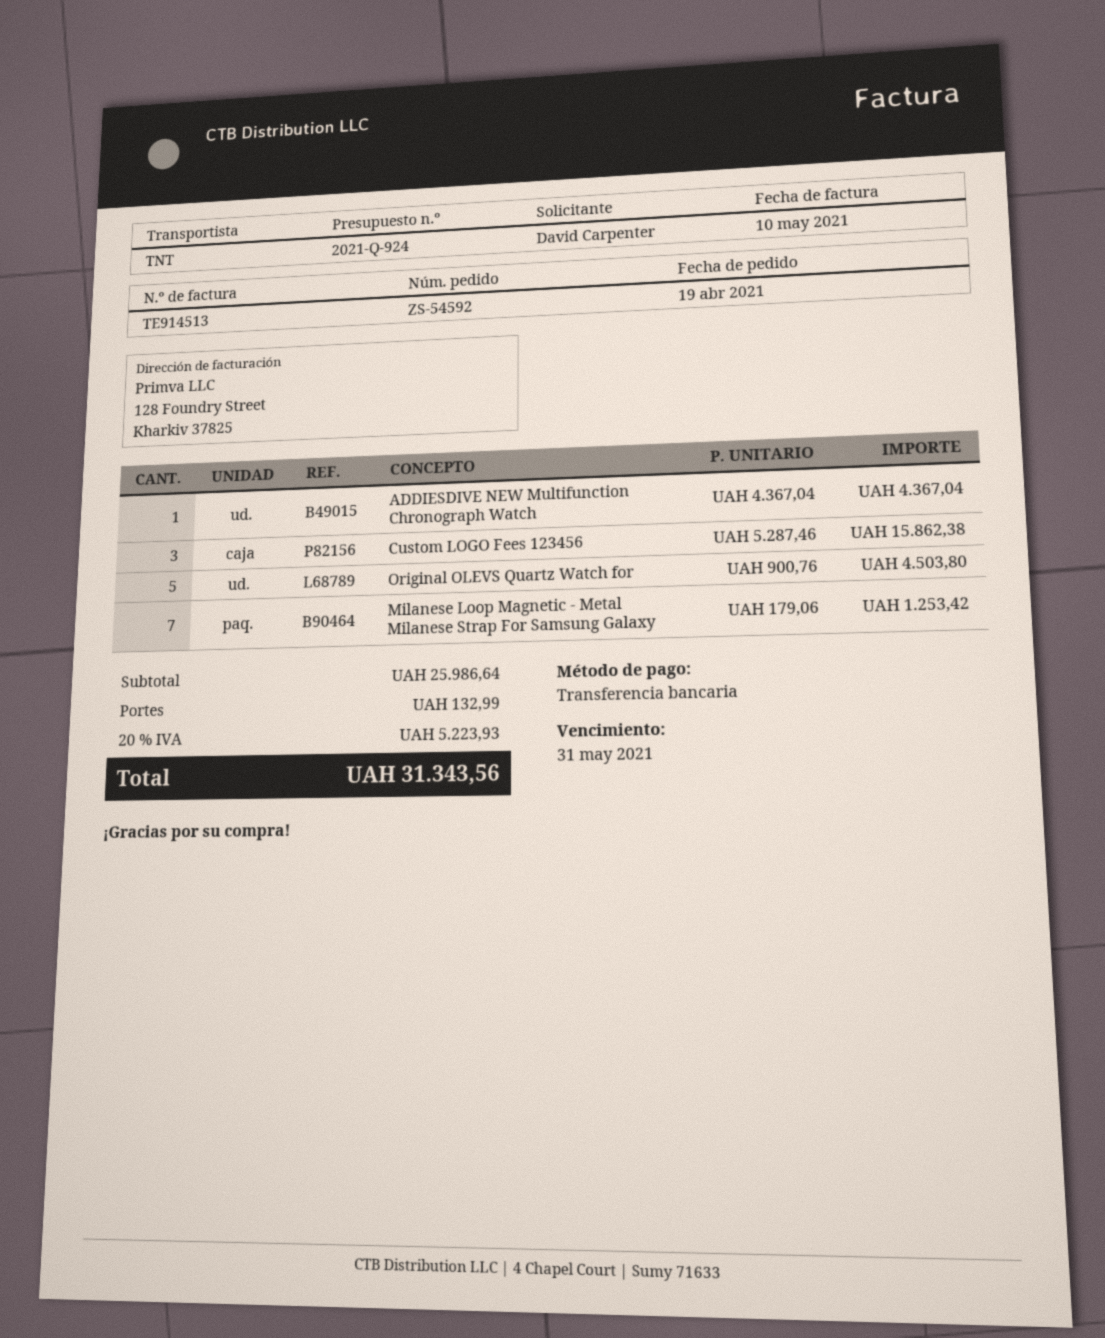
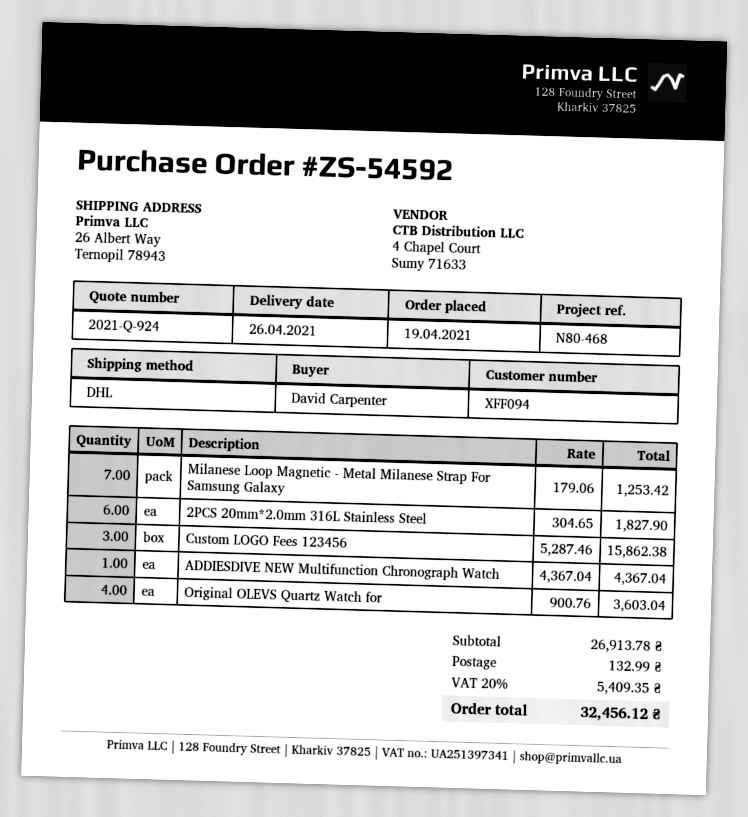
shipping method: TNT -> DHL
Original OLEVS Quartz Watch for: 5 x 900.76 = 4503.80 -> 4 x 900.76 = 3603.04
2PCS 20mm*2.0mm 316L Stainless Steel: none -> 6 x 304.65 = 1827.90
subtotal: 25986.64 -> 26913.78
tax: 20% = 5223.93 -> 20% = 5409.35
total: 31343.56 -> 32456.12

